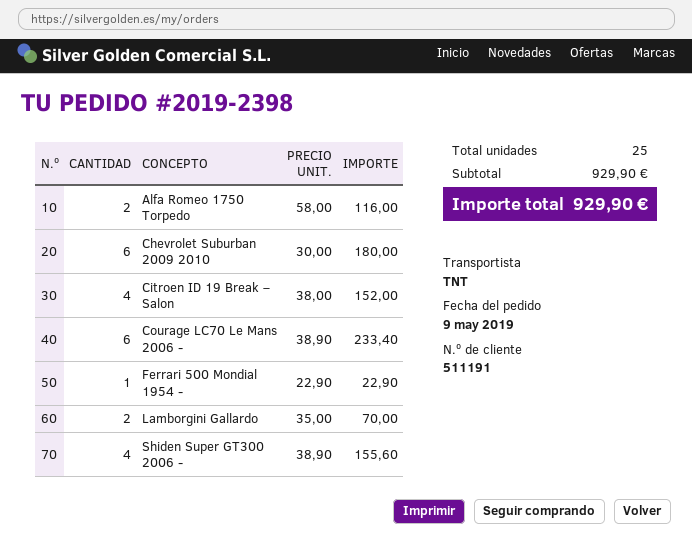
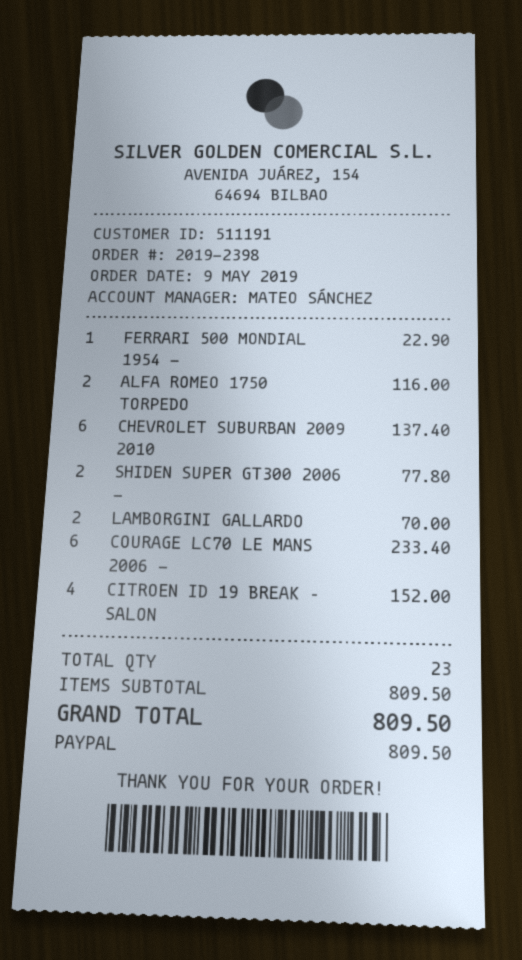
Chevrolet Suburban 2009 2010: 6 for 180.00 -> 6 for 137.40
Shiden Super GT300 2006 -: 4 for 155.60 -> 2 for 77.80
total quantity: 25 -> 23
subtotal: 929.90 -> 809.50
total: 929.90 -> 809.50

